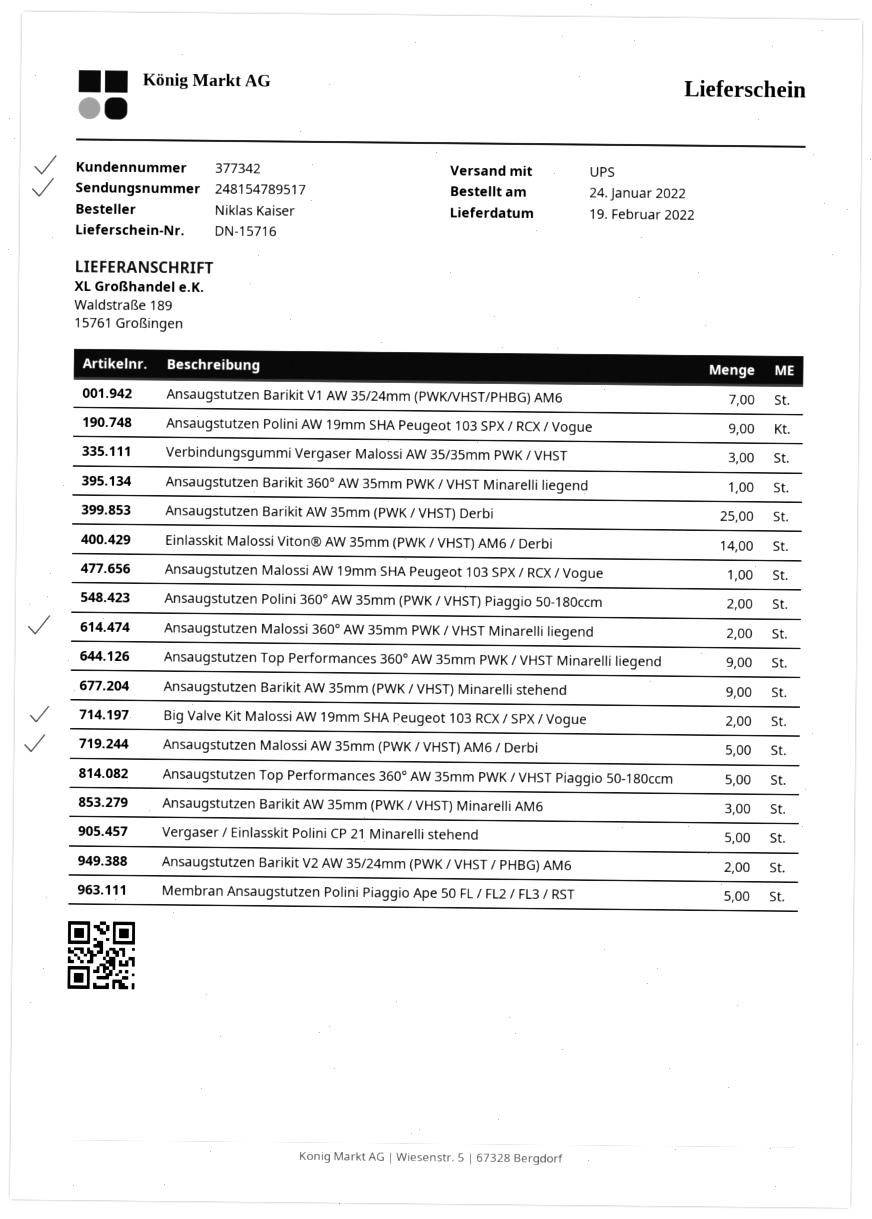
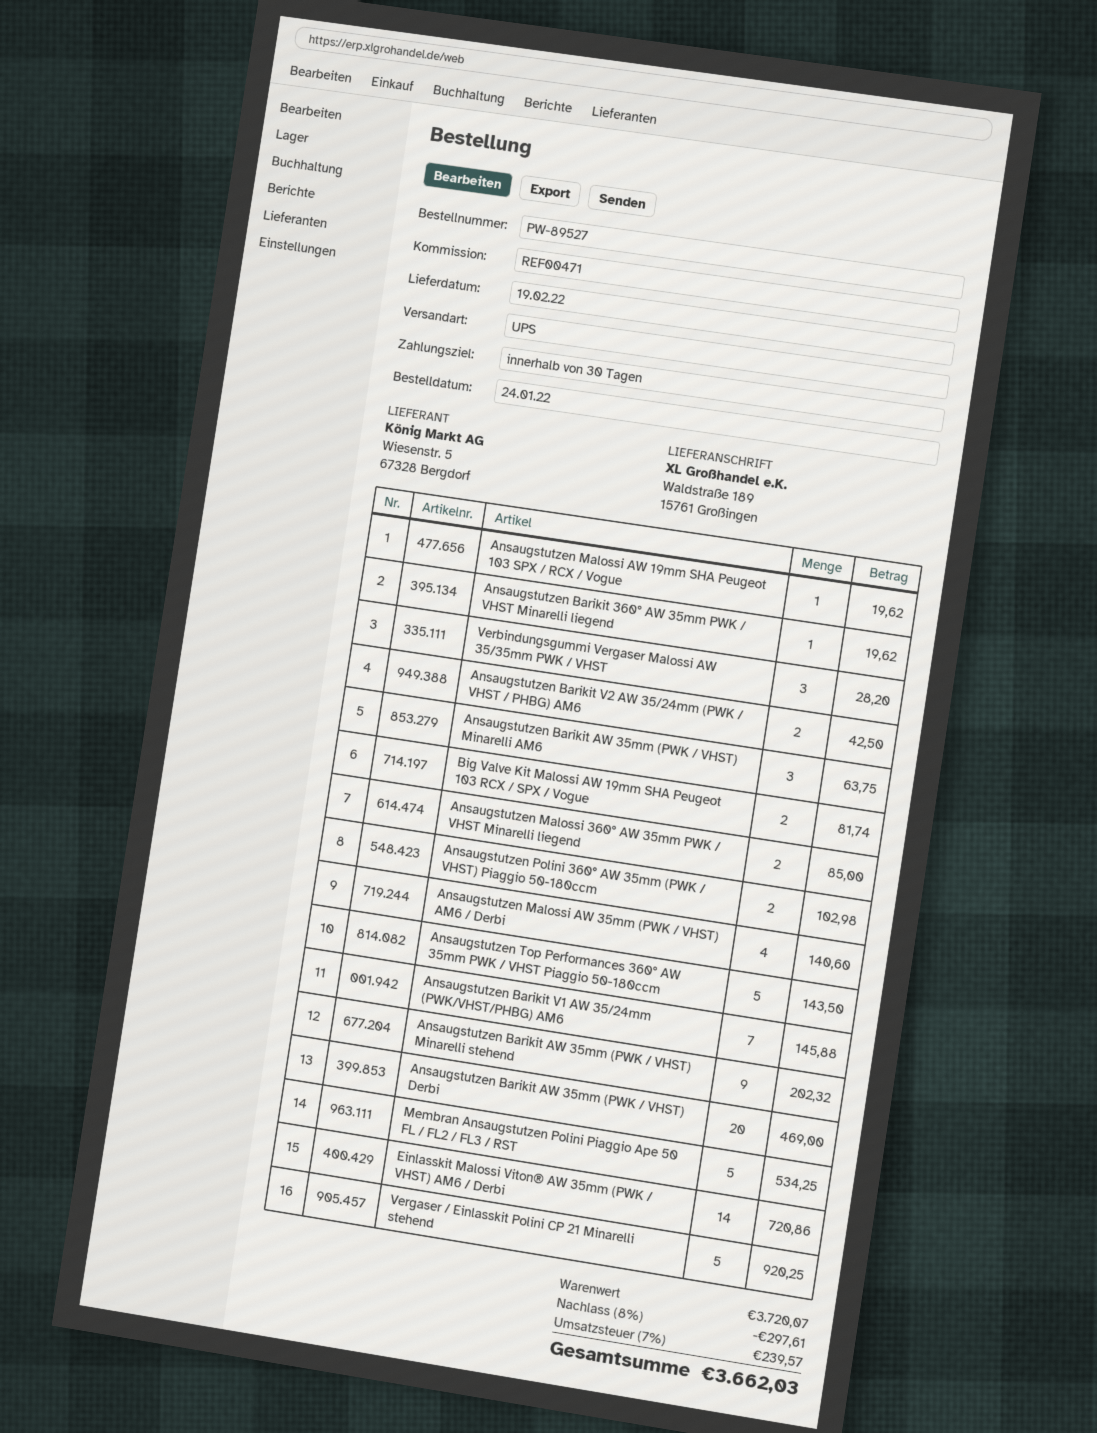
Ansaugstutzen Polini AW 19mm SHA Peugeot 103 SPX / RCX / Vogue: 9 -> none
Ansaugstutzen Barikit AW 35mm (PWK / VHST) Derbi: 25 -> 20
Ansaugstutzen Top Performances 360° AW 35mm PWK / VHST Minarelli liegend: 9 -> none
Ansaugstutzen Malossi AW 35mm (PWK / VHST) AM6 / Derbi: 5 -> 4

